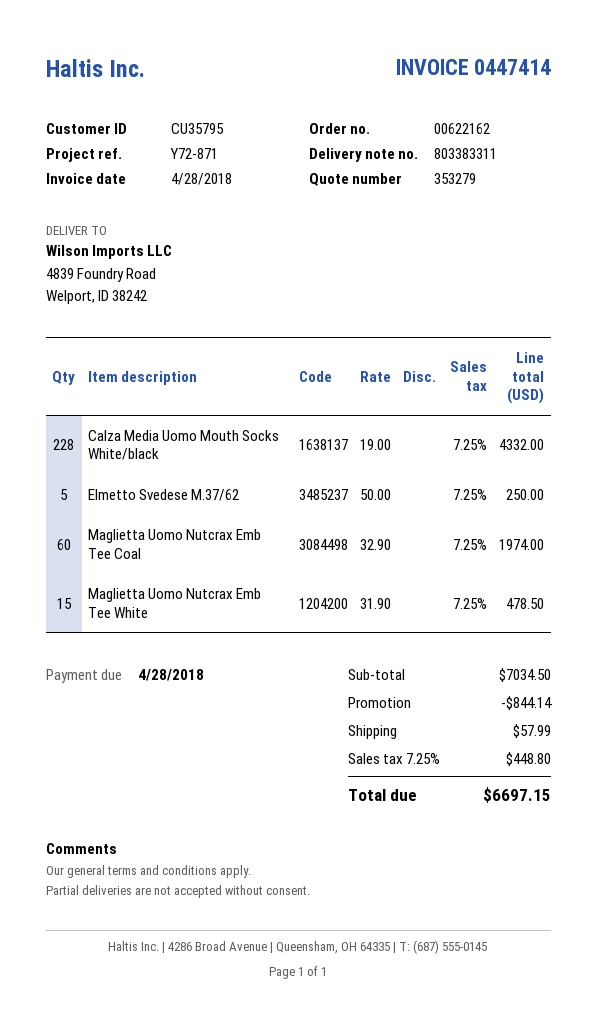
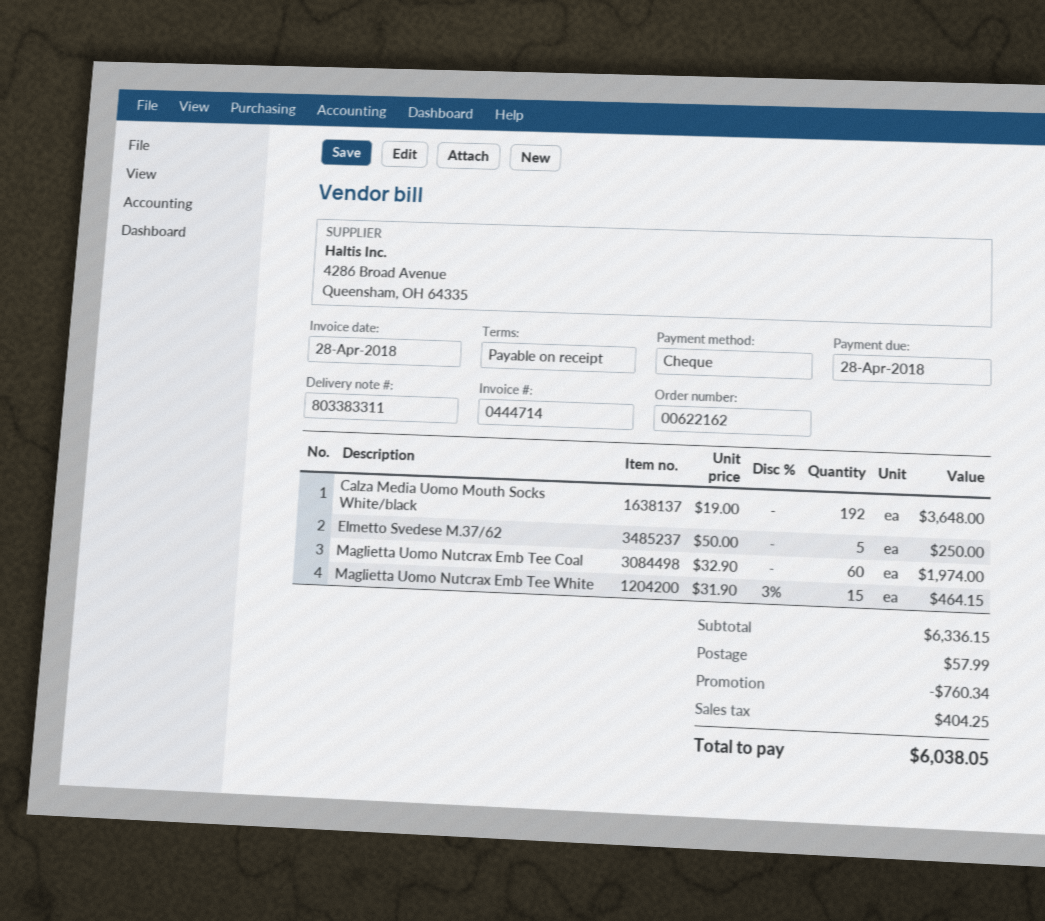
invoice number: 0447414 -> 0444714
Calza Media Uomo Mouth Socks White/black: 228 x 19.00 = 4332.00 -> 192 x 19.00 = 3648.00
Maglietta Uomo Nutcrax Emb Tee White: 15 x 31.90 = 478.50 -> 15 x 31.90 - 3% = 464.15
subtotal: 7034.50 -> 6336.15
discount: 844.14 -> 760.34
tax: 448.80 -> 404.25
total: 6697.15 -> 6038.05

